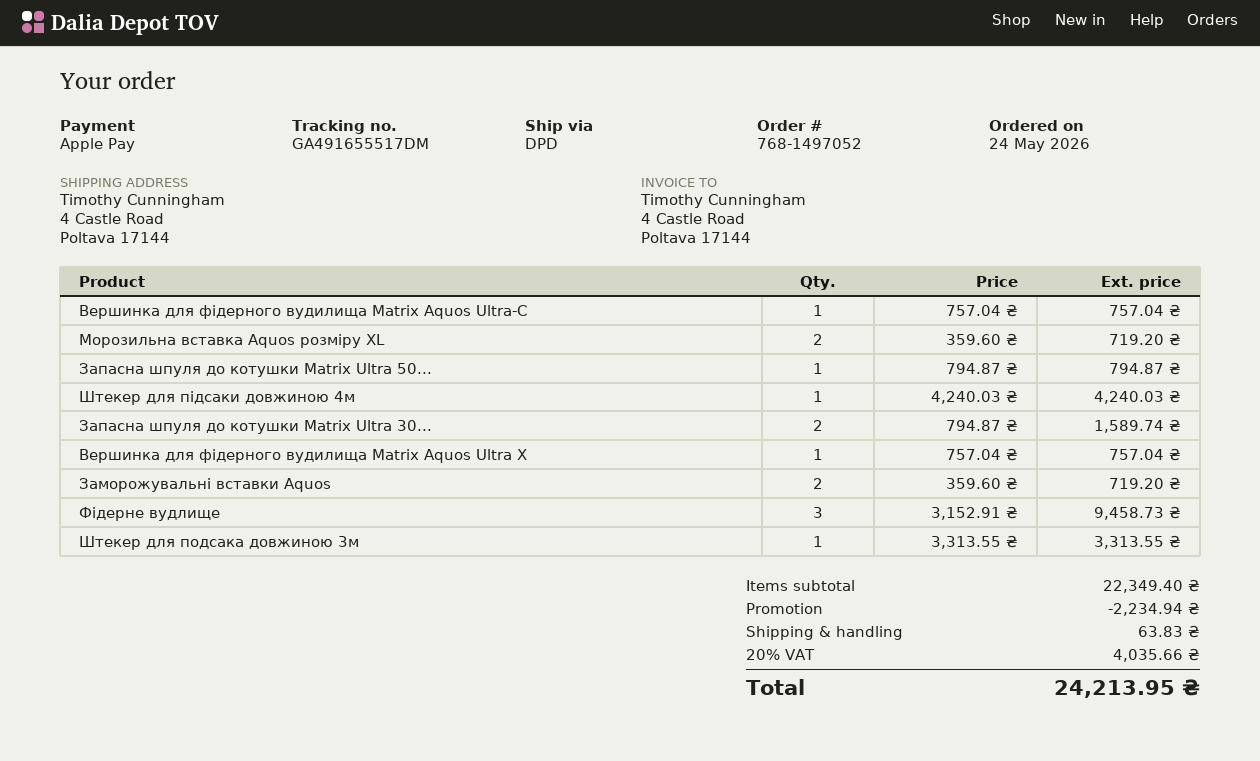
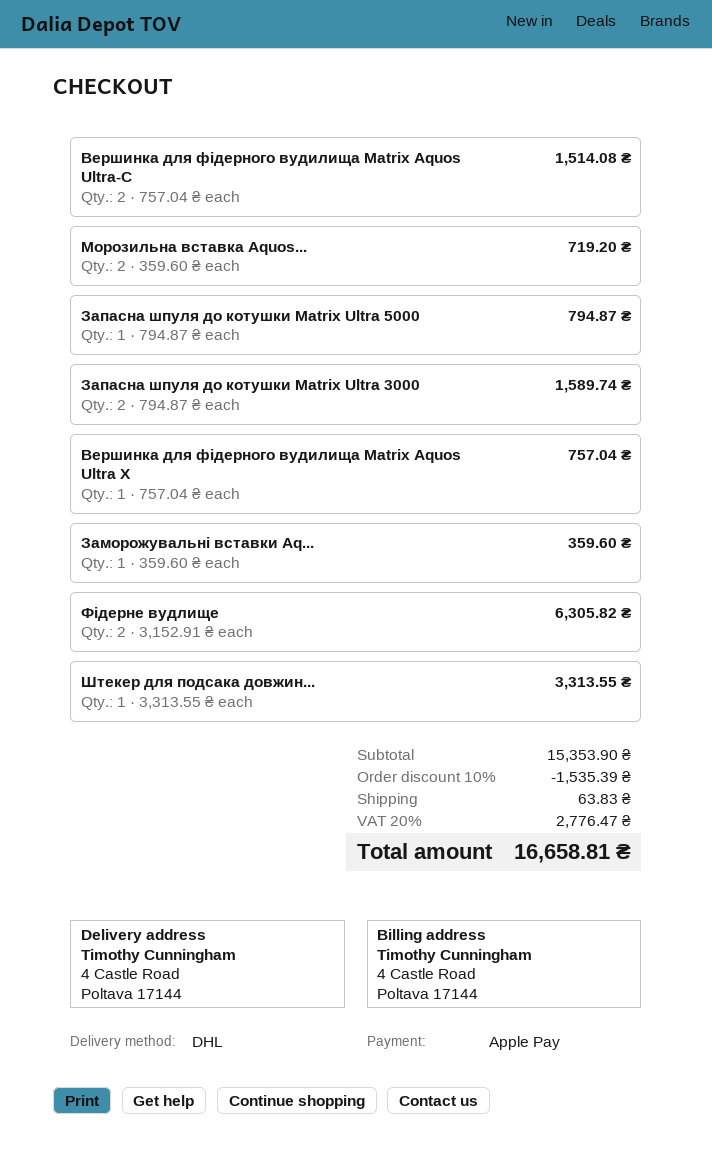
shipping method: DPD -> DHL
Вершинка для фідерного вудилища Matrix Aquos Ultra-C: 1 x 757.04 = 757.04 -> 2 x 757.04 = 1514.08
Штекер для підсаки довжиною 4м: 1 x 4240.03 = 4240.03 -> none
Заморожувальні вставки Aquos: 2 x 359.60 = 719.20 -> 1 x 359.60 = 359.60
Фідерне вудлище: 3 x 3152.91 = 9458.73 -> 2 x 3152.91 = 6305.82
subtotal: 22349.40 -> 15353.90
discount: 2234.94 -> 1535.39
tax: 20% = 4035.66 -> 20% = 2776.47
total: 24213.95 -> 16658.81

